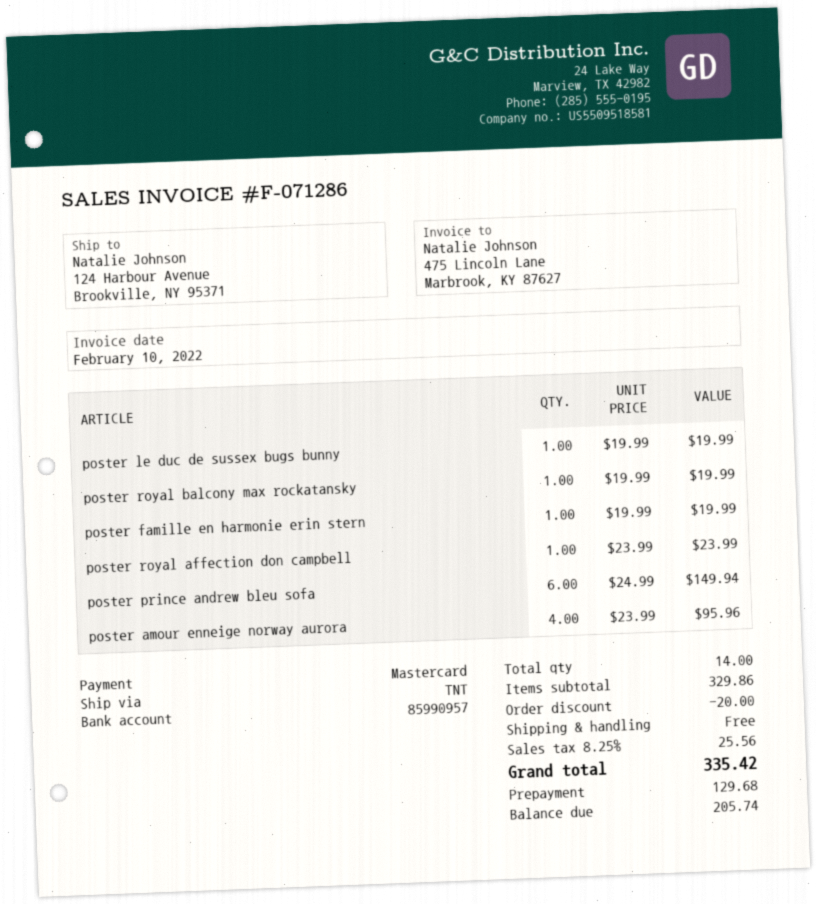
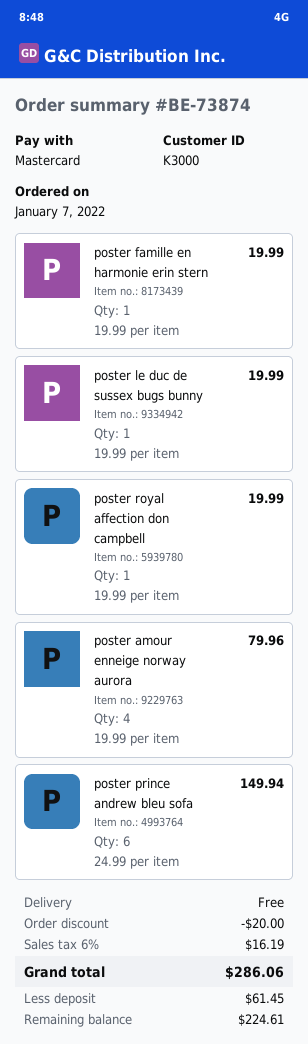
poster royal balcony max rockatansky: 1 x 19.99 = 19.99 -> none
poster royal affection don campbell: 1 x 23.99 = 23.99 -> 1 x 19.99 = 19.99
poster amour enneige norway aurora: 4 x 23.99 = 95.96 -> 4 x 19.99 = 79.96
tax: 8.25% = 25.56 -> 6% = 16.19
total: 335.42 -> 286.06
deposit: 129.68 -> 61.45
balance: 205.74 -> 224.61

